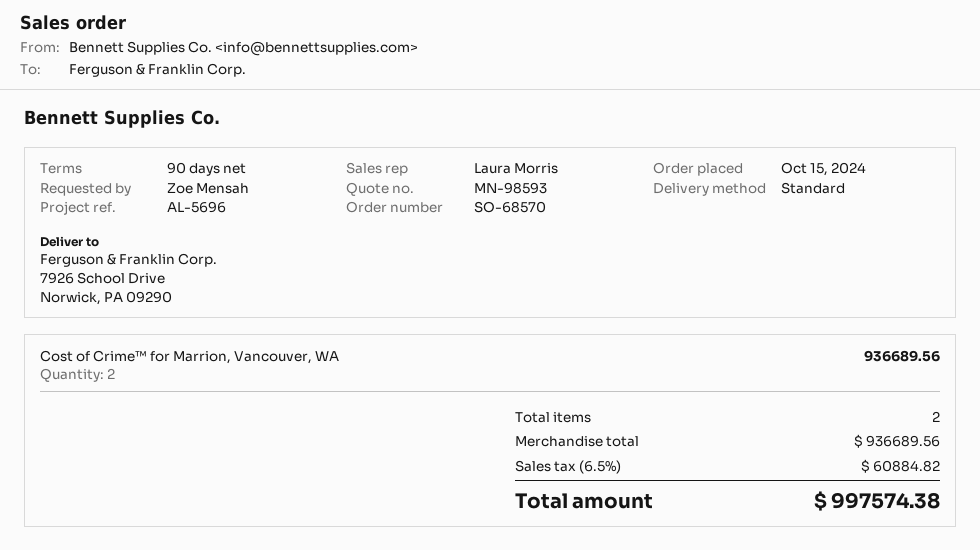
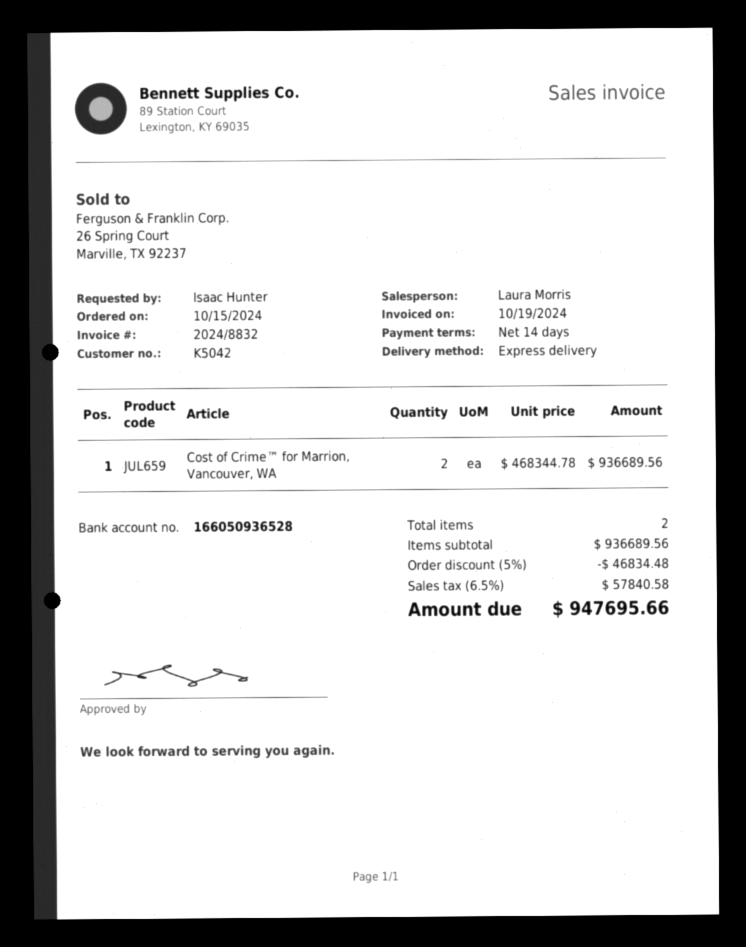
payment terms: 90 days -> 14 days
ordered by: Zoe Mensah -> Isaac Hunter
shipping method: standard -> express
discount: none -> 5% = 46834.48
tax: 6.5% = 60884.82 -> 6.5% = 57840.58
total: 997574.38 -> 947695.66

